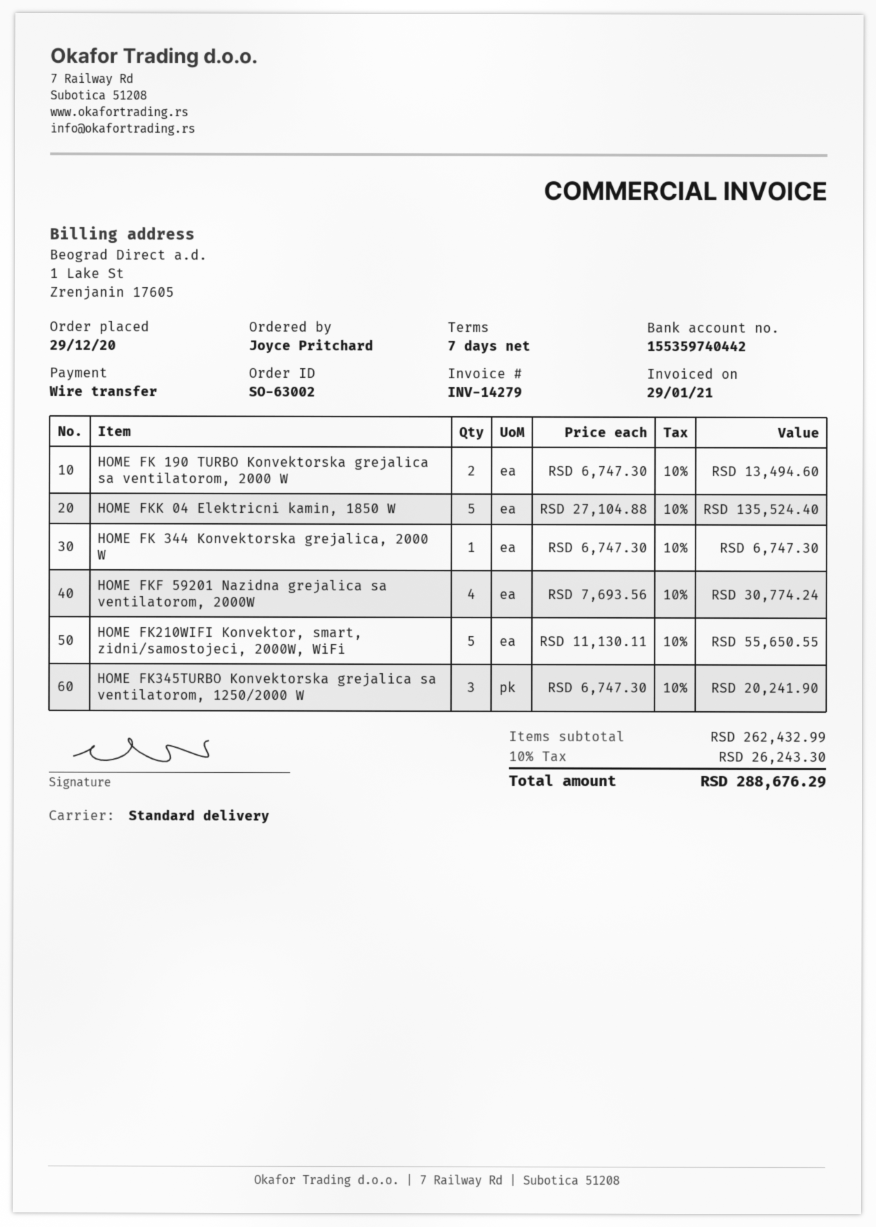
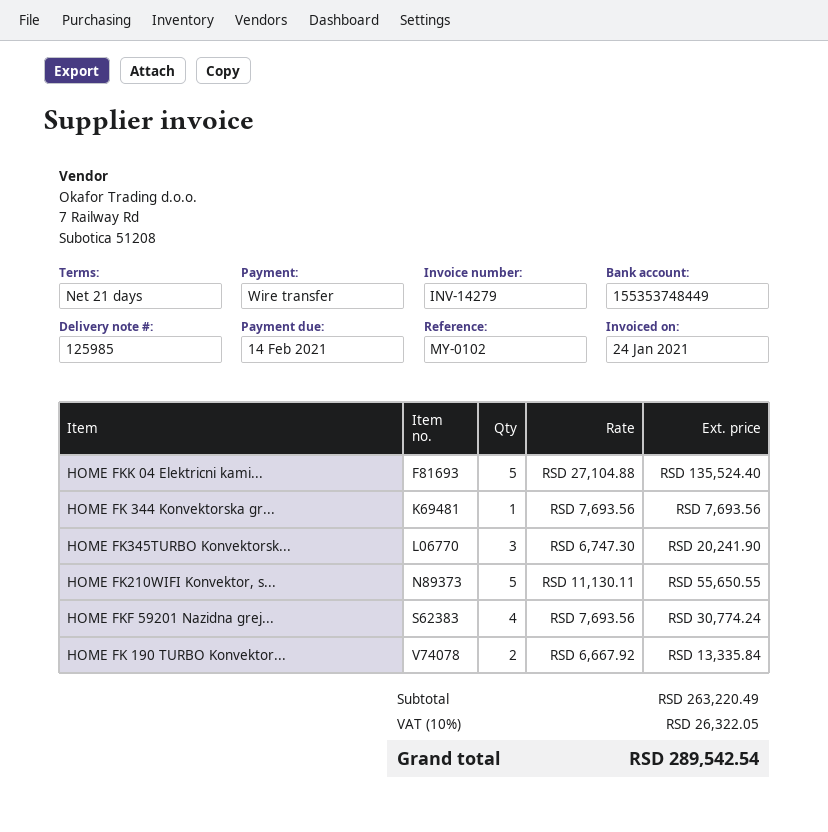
invoice date: 2021-01-29 -> 2021-01-24
payment terms: 7 days -> 21 days
bank account: 155359740442 -> 155353748449
HOME FK 190 TURBO Konvektorska grejalica sa ventilatorom, 2000 W: 2 x 6747.30 = 13494.60 -> 2 x 6667.92 = 13335.84
HOME FK 344 Konvektorska grejalica, 2000 W: 1 x 6747.30 = 6747.30 -> 1 x 7693.56 = 7693.56
subtotal: 262432.99 -> 263220.49
tax: 10% = 26243.30 -> 10% = 26322.05
total: 288676.29 -> 289542.54

